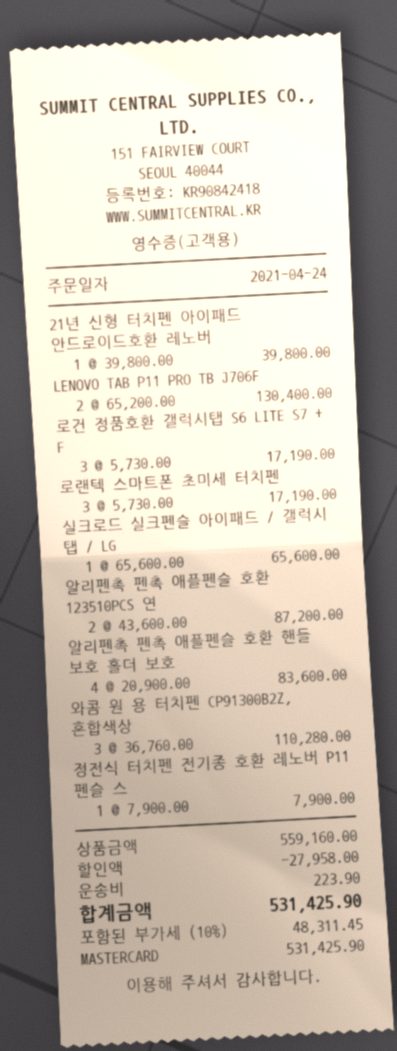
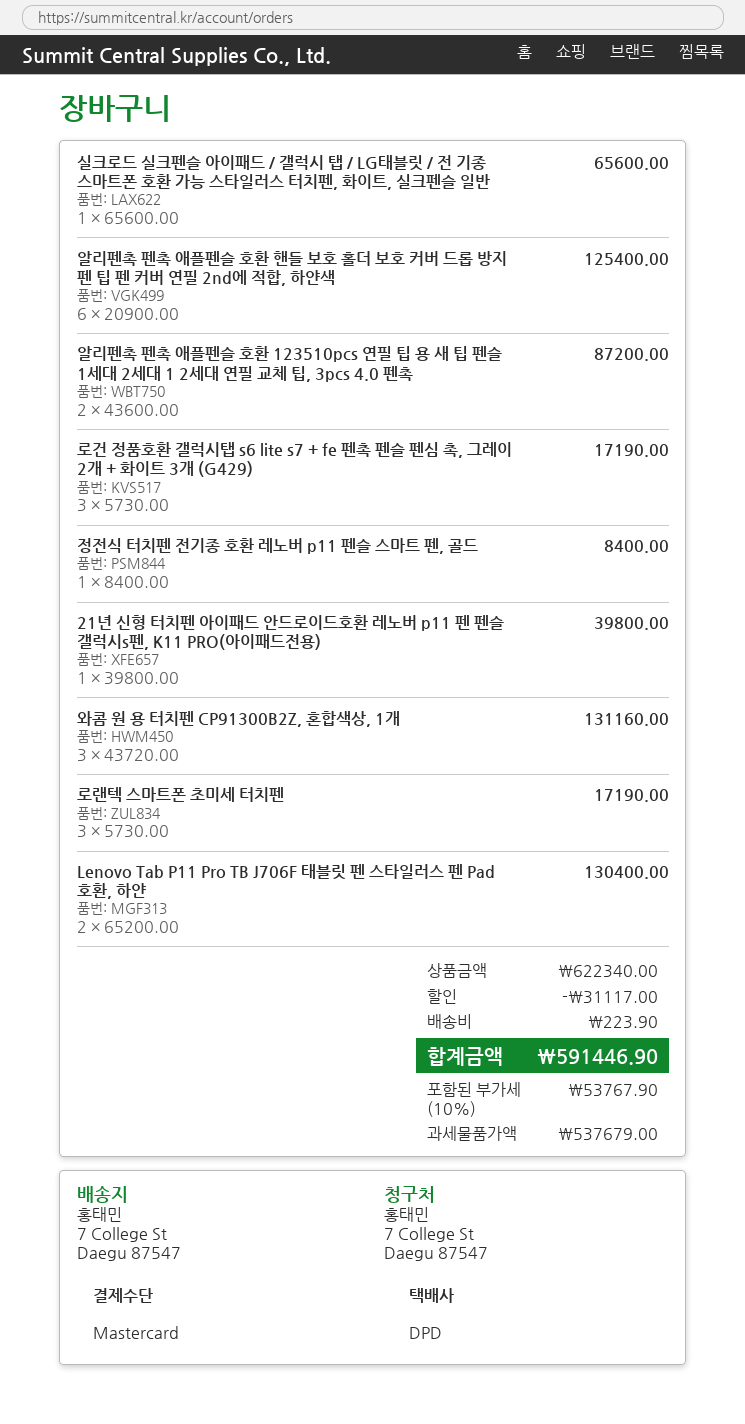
알리펜촉 펜촉 애플펜슬 호환 핸들 보호 홀더 보호: 4 x 20900.00 = 83600.00 -> 6 x 20900.00 = 125400.00
와콤 원 용 터치펜 CP91300B2Z, 혼합색상: 3 x 36760.00 = 110280.00 -> 3 x 43720.00 = 131160.00
정전식 터치펜 전기종 호환 레노버 P11 펜슬 스: 1 x 7900.00 = 7900.00 -> 1 x 8400.00 = 8400.00
subtotal: 559160.00 -> 622340.00
discount: 27958.00 -> 31117.00
tax: 10% = 48311.45 -> 10% = 53767.90
total: 531425.90 -> 591446.90

